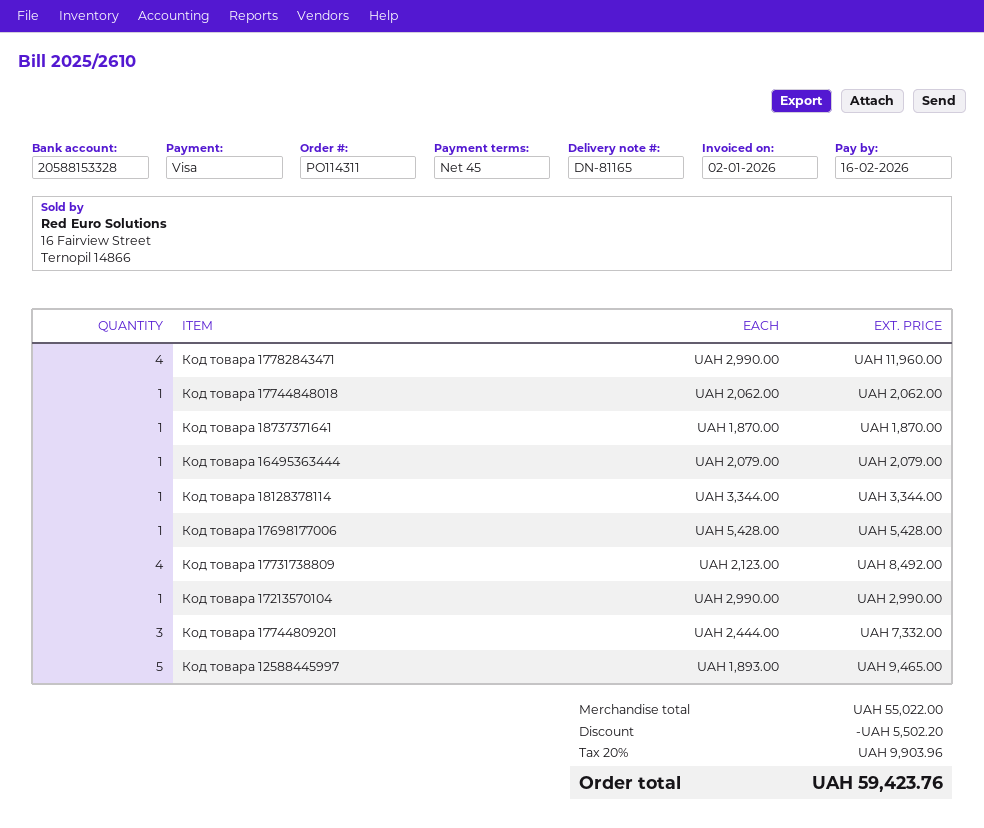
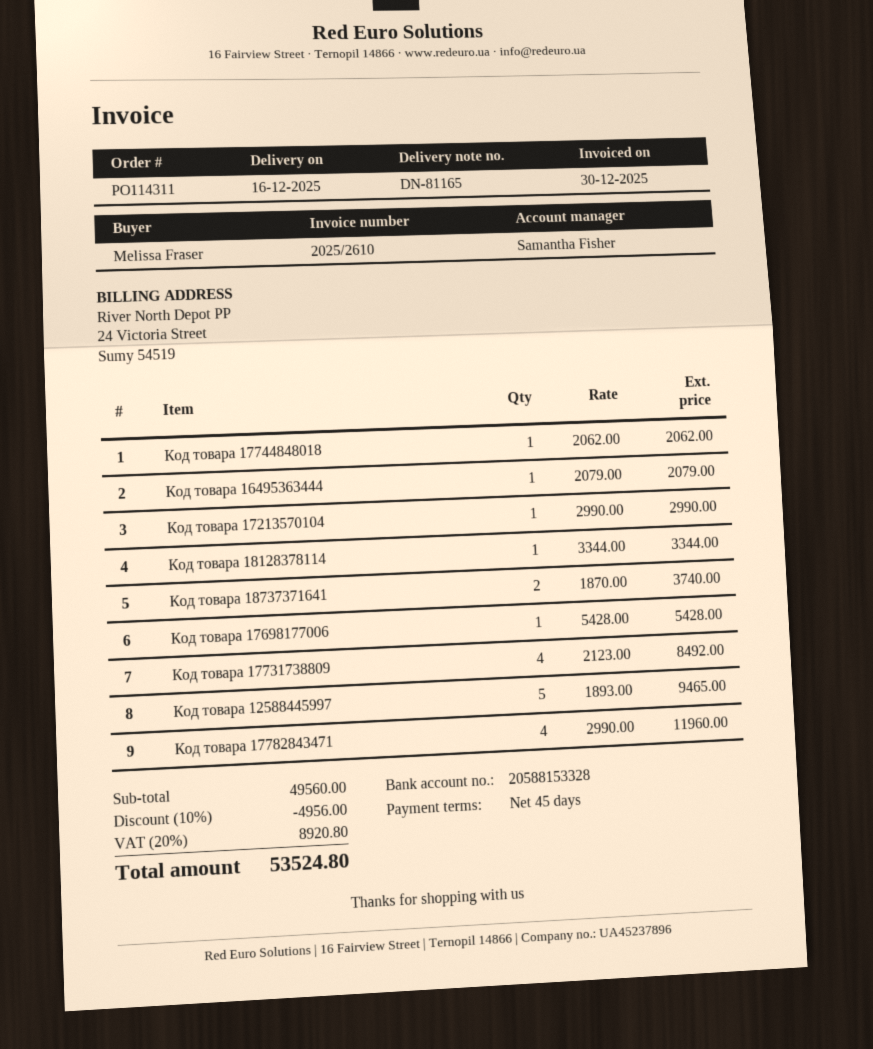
invoice date: 2026-01-02 -> 2025-12-30
Код товара 18737371641: 1 x 1870.00 = 1870.00 -> 2 x 1870.00 = 3740.00
Код товара 17744809201: 3 x 2444.00 = 7332.00 -> none
subtotal: 55022.00 -> 49560.00
discount: 5502.20 -> 4956.00
tax: 20% = 9903.96 -> 20% = 8920.80
total: 59423.76 -> 53524.80

